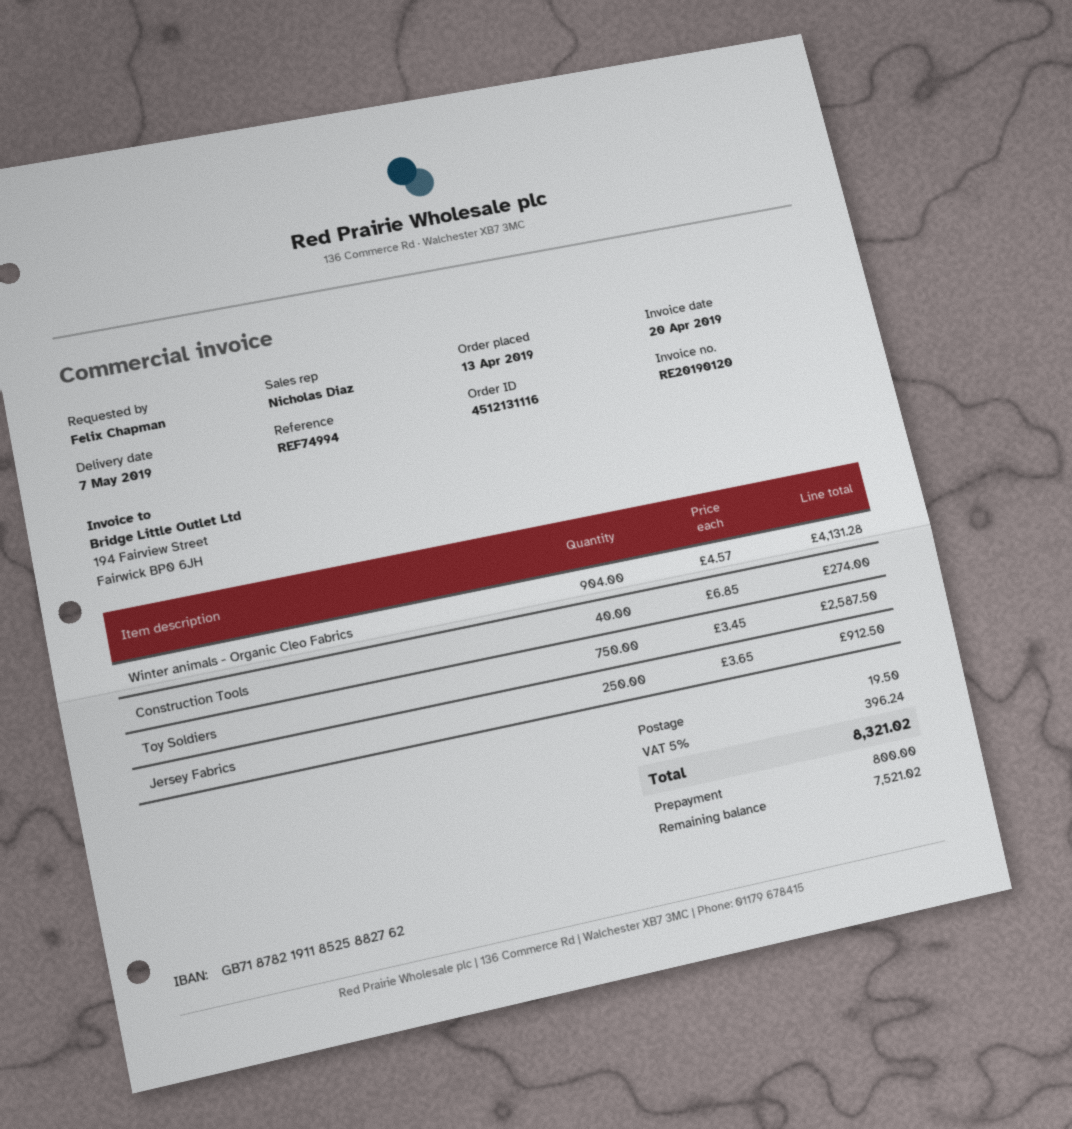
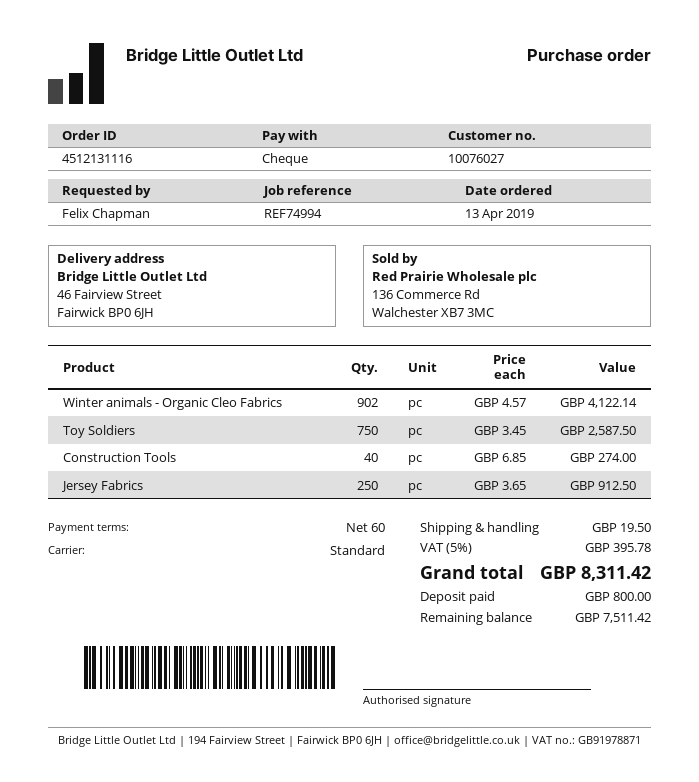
Winter animals - Organic Cleo Fabrics: 904 x 4.57 = 4131.28 -> 902 x 4.57 = 4122.14
tax: 5% = 396.24 -> 5% = 395.78
total: 8321.02 -> 8311.42
balance: 7521.02 -> 7511.42

